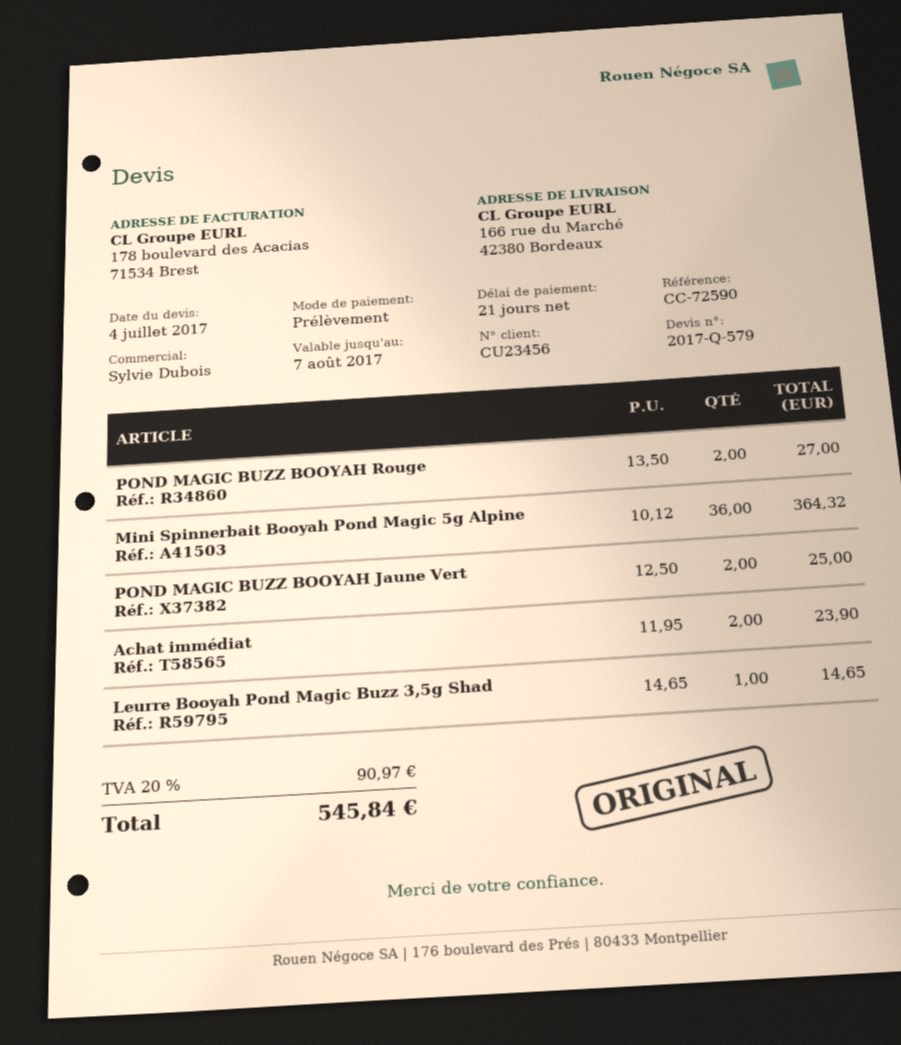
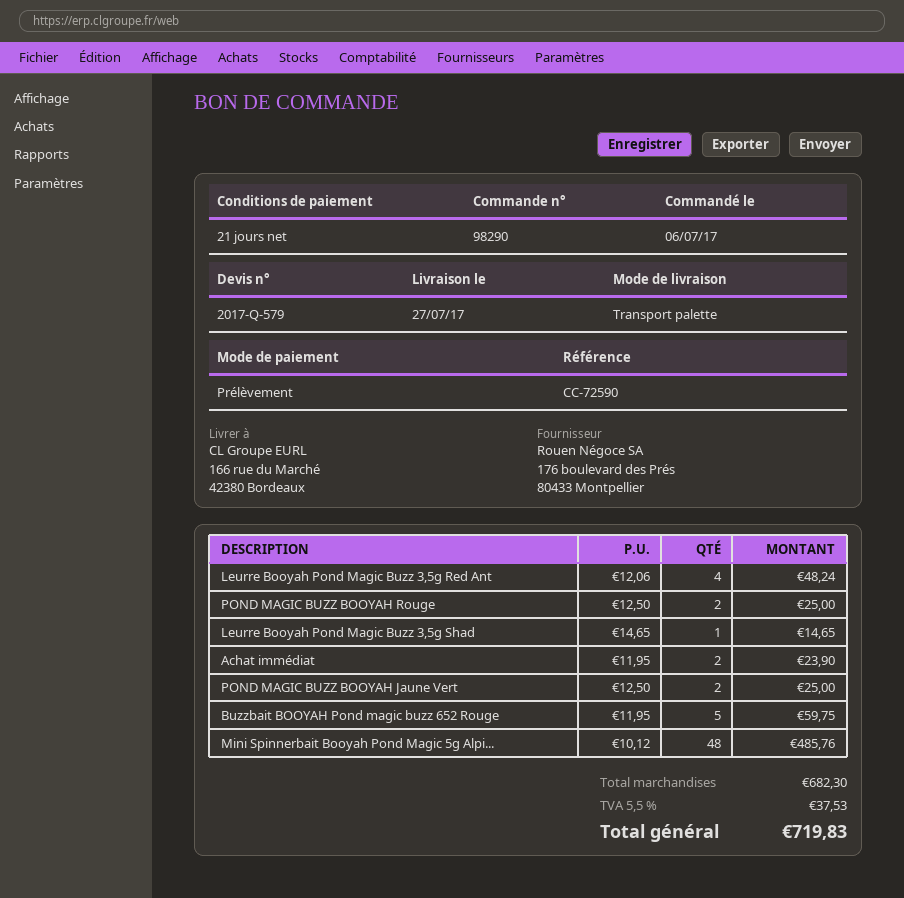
POND MAGIC BUZZ BOOYAH Rouge: 2 x 13.50 = 27.00 -> 2 x 12.50 = 25.00
Mini Spinnerbait Booyah Pond Magic 5g Alpine: 36 x 10.12 = 364.32 -> 48 x 10.12 = 485.76
Leurre Booyah Pond Magic Buzz 3,5g Red Ant: none -> 4 x 12.06 = 48.24
Buzzbait BOOYAH Pond magic buzz 652 Rouge: none -> 5 x 11.95 = 59.75
tax: 20% = 90.97 -> 5.5% = 37.53
total: 545.84 -> 719.83

